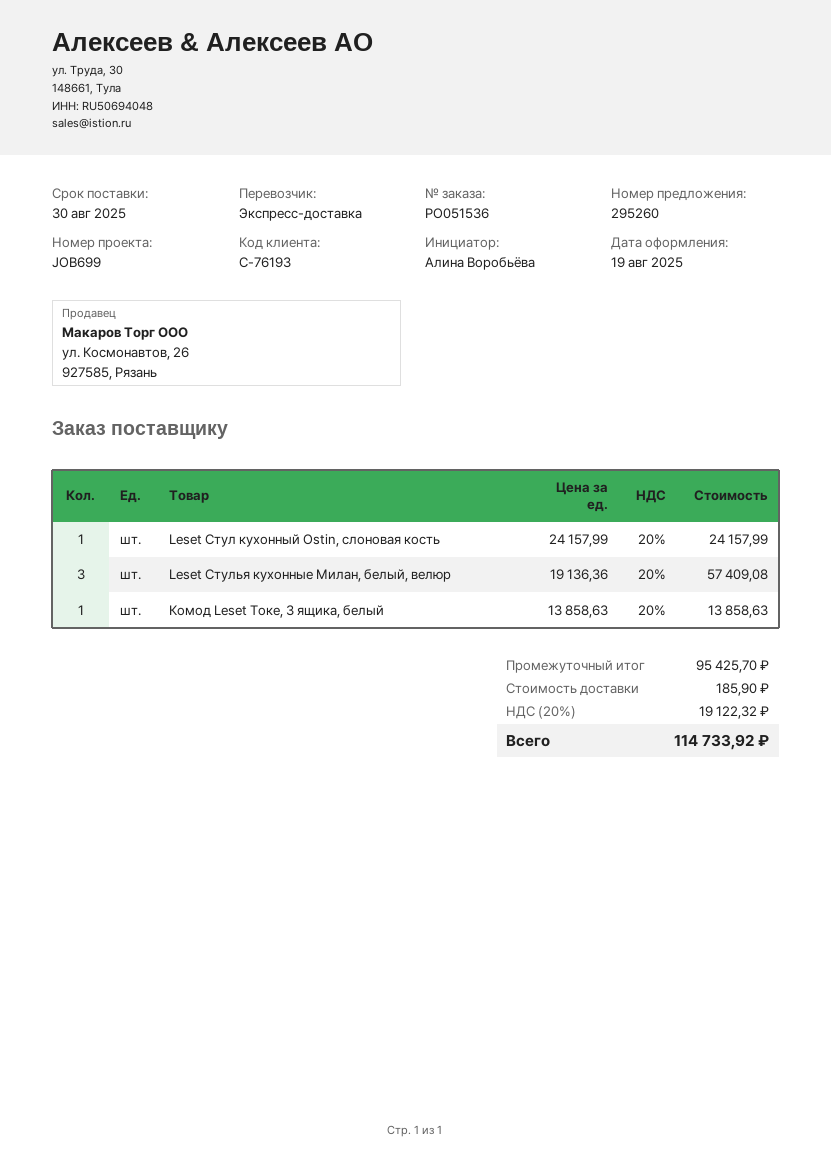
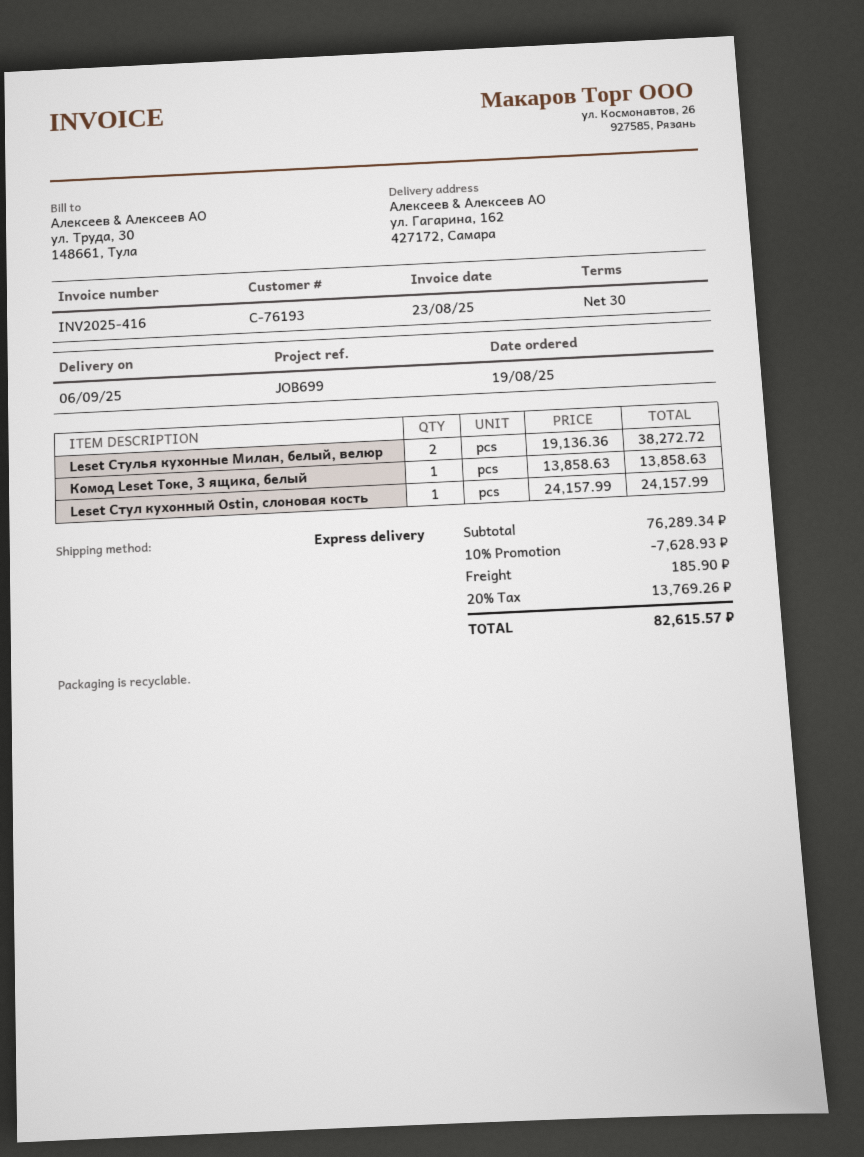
delivery date: 2025-08-30 -> 2025-09-06
Leset Стулья кухонные Милан, белый, велюр: 3 x 19136.36 = 57409.08 -> 2 x 19136.36 = 38272.72
subtotal: 95425.70 -> 76289.34
discount: none -> 10% = 7628.93
tax: 20% = 19122.32 -> 20% = 13769.26
total: 114733.92 -> 82615.57

